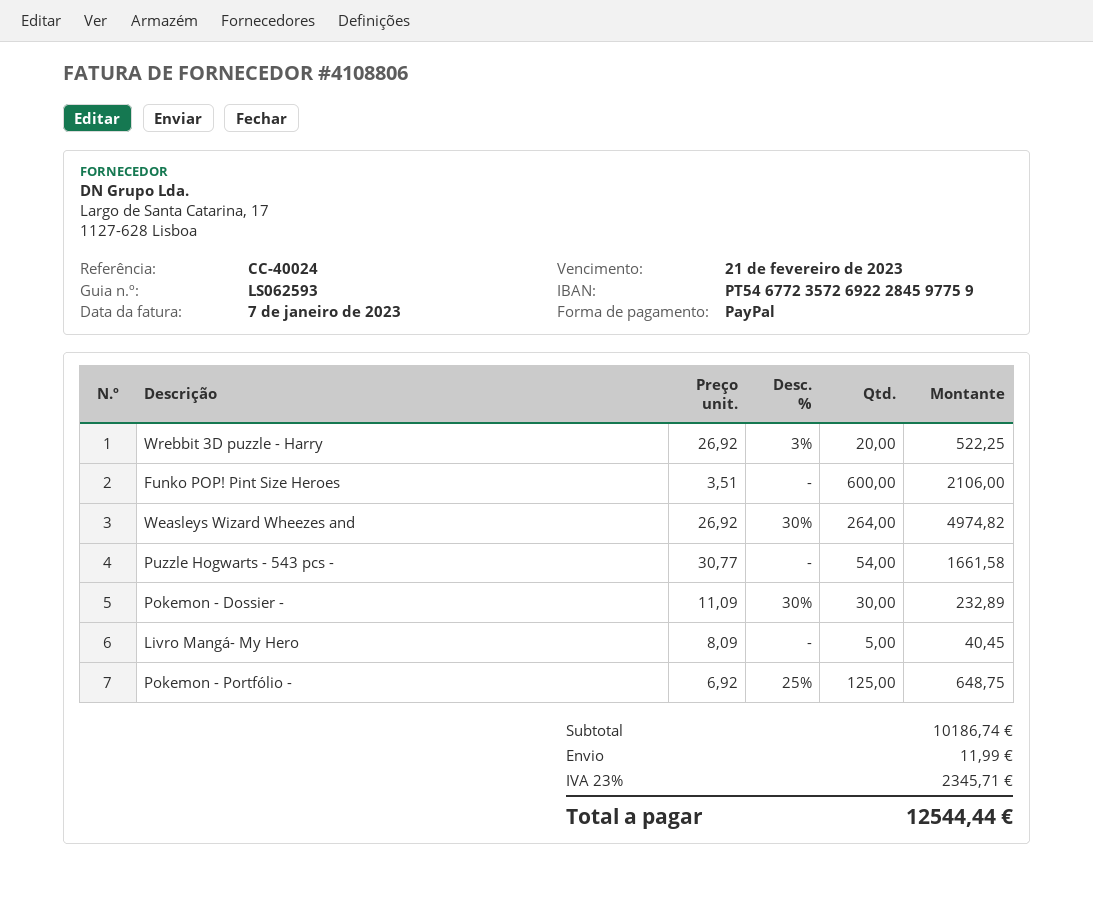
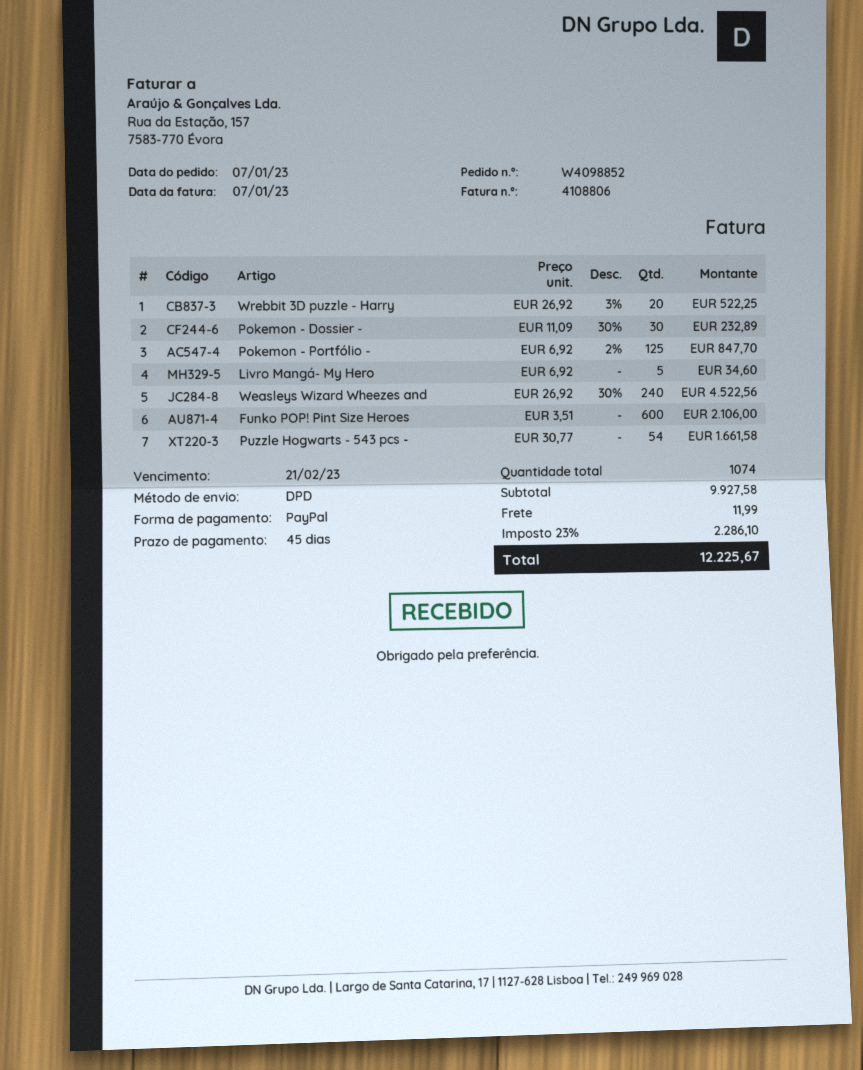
Weasleys Wizard Wheezes and: 264 x 26.92 - 30% = 4974.82 -> 240 x 26.92 - 30% = 4522.56
Livro Mangá- My Hero: 5 x 8.09 = 40.45 -> 5 x 6.92 = 34.60
Pokemon - Portfólio -: 125 x 6.92 - 25% = 648.75 -> 125 x 6.92 - 2% = 847.70
subtotal: 10186.74 -> 9927.58
tax: 23% = 2345.71 -> 23% = 2286.10
total: 12544.44 -> 12225.67

